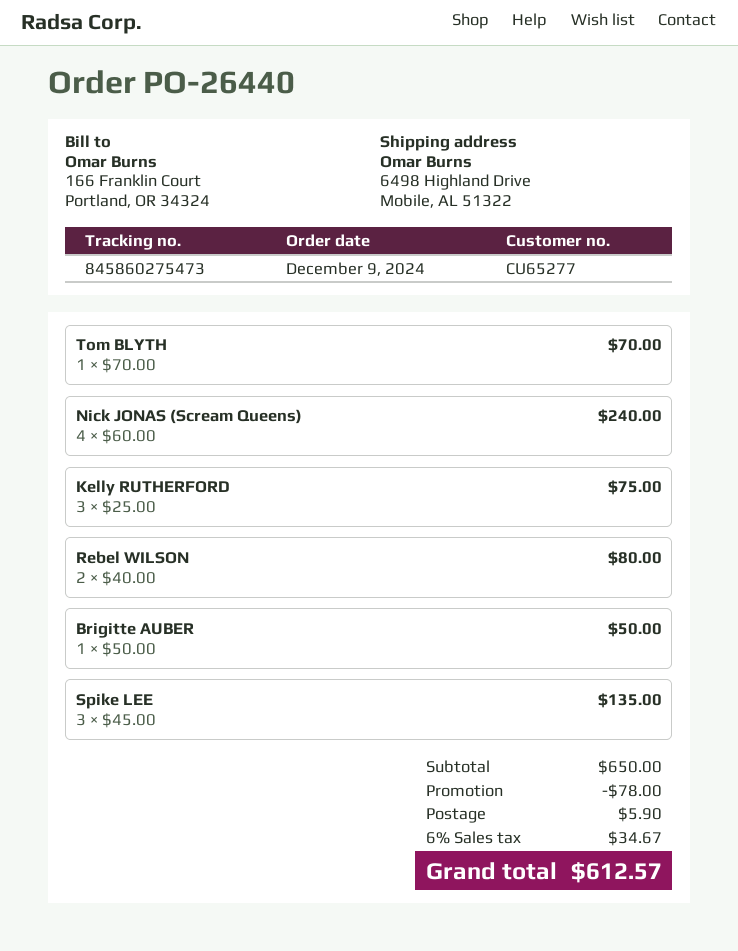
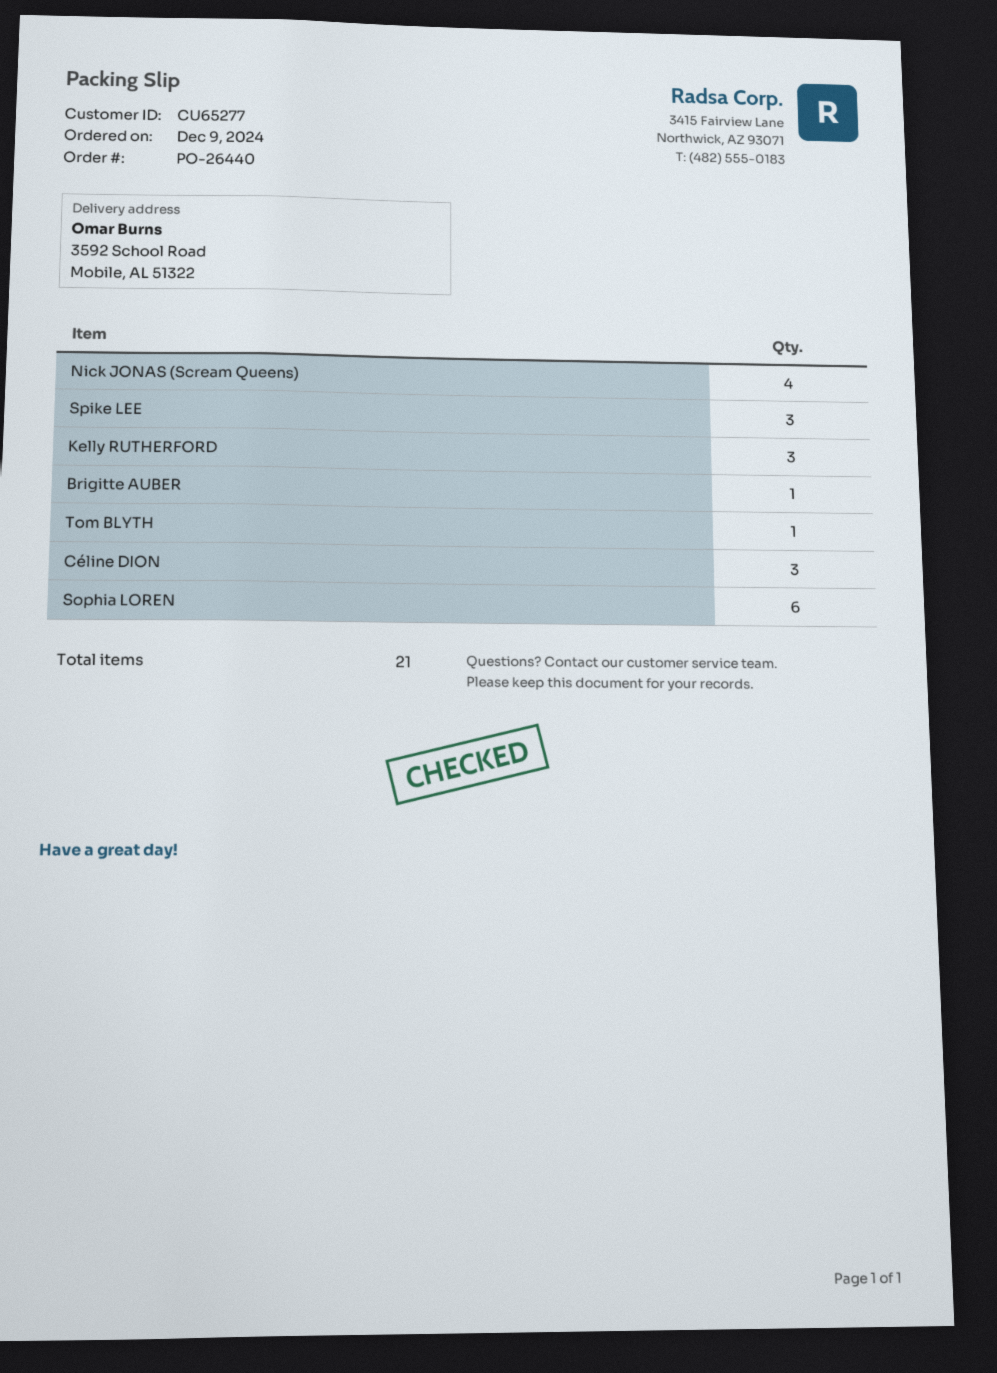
ship to: 6498 Highland Drive, Mobile, AL 51322 -> 3592 School Road, Mobile, AL 51322
Rebel WILSON: 2 -> none
Céline DION: none -> 3
Sophia LOREN: none -> 6

